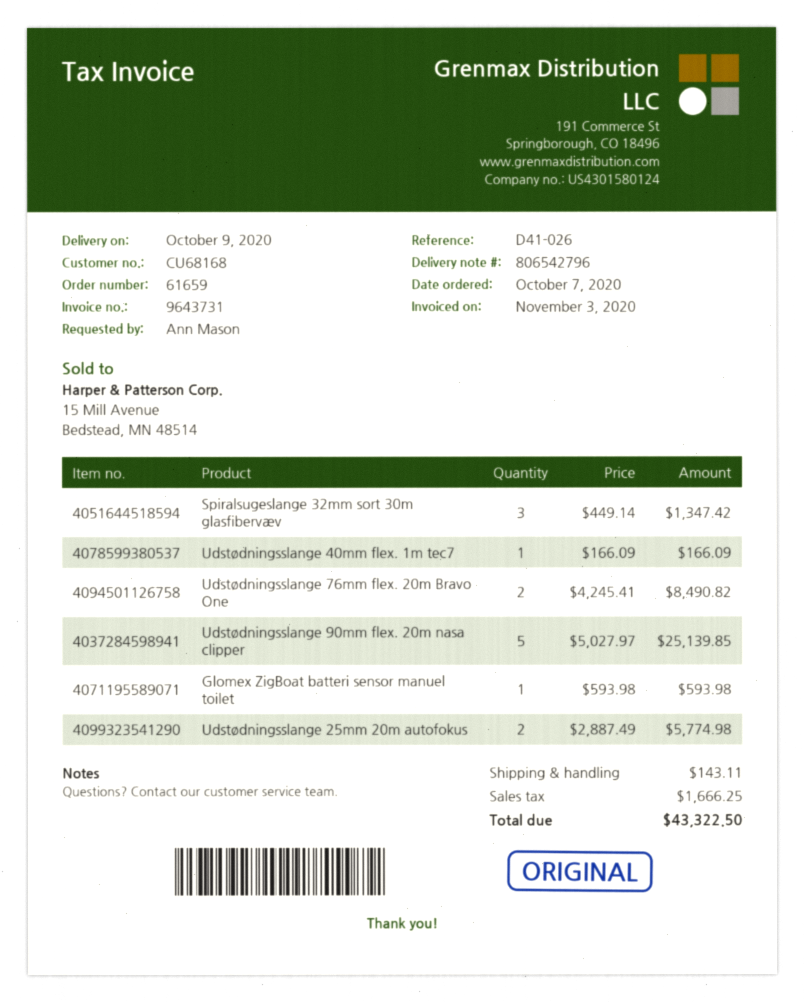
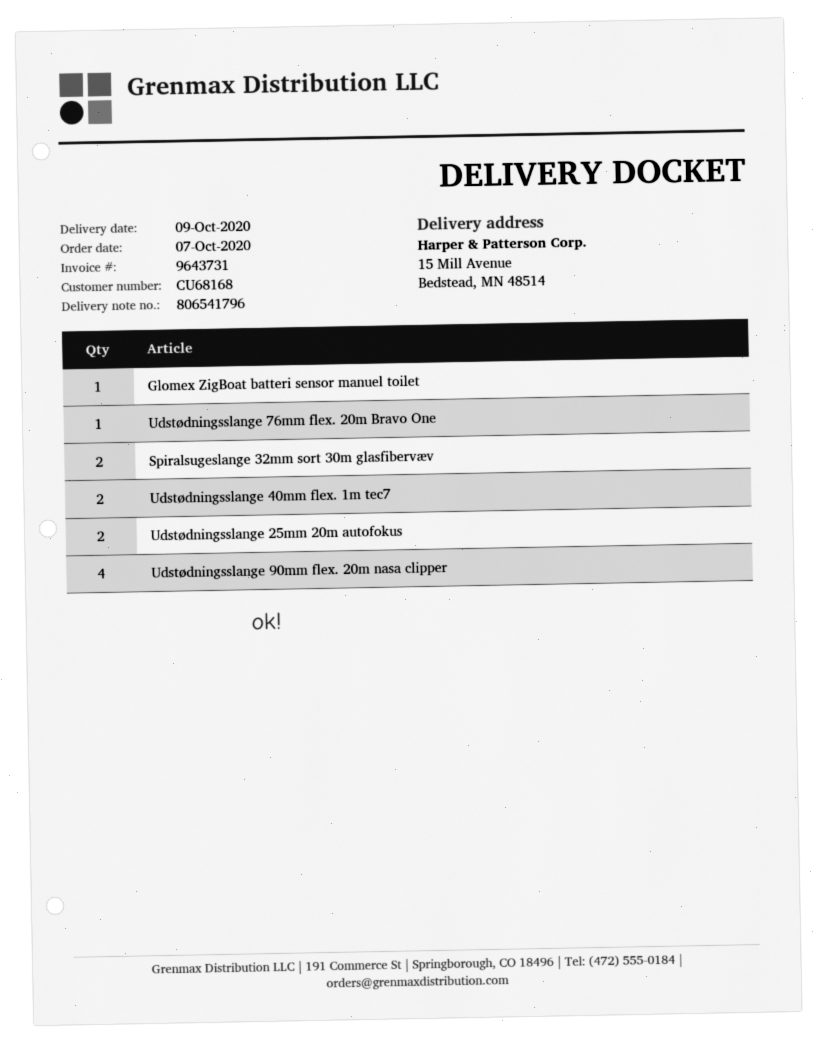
delivery note number: 806542796 -> 806541796
Spiralsugeslange 32mm sort 30m glasfibervæv: 3 -> 2
Udstødningsslange 40mm flex. 1m tec7: 1 -> 2
Udstødningsslange 76mm flex. 20m Bravo One: 2 -> 1
Udstødningsslange 90mm flex. 20m nasa clipper: 5 -> 4

